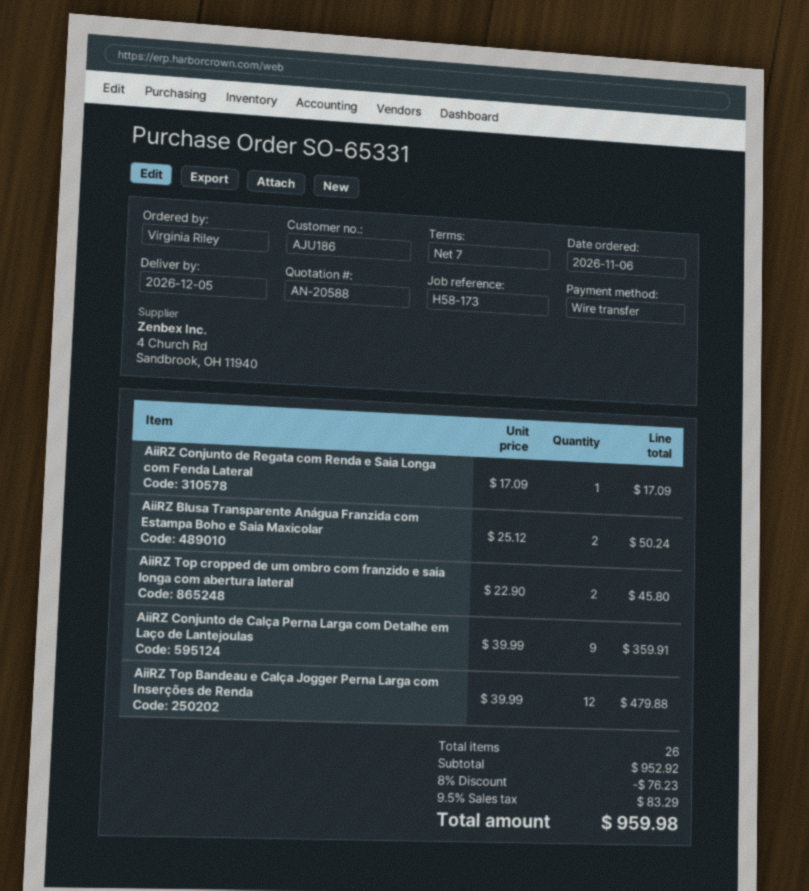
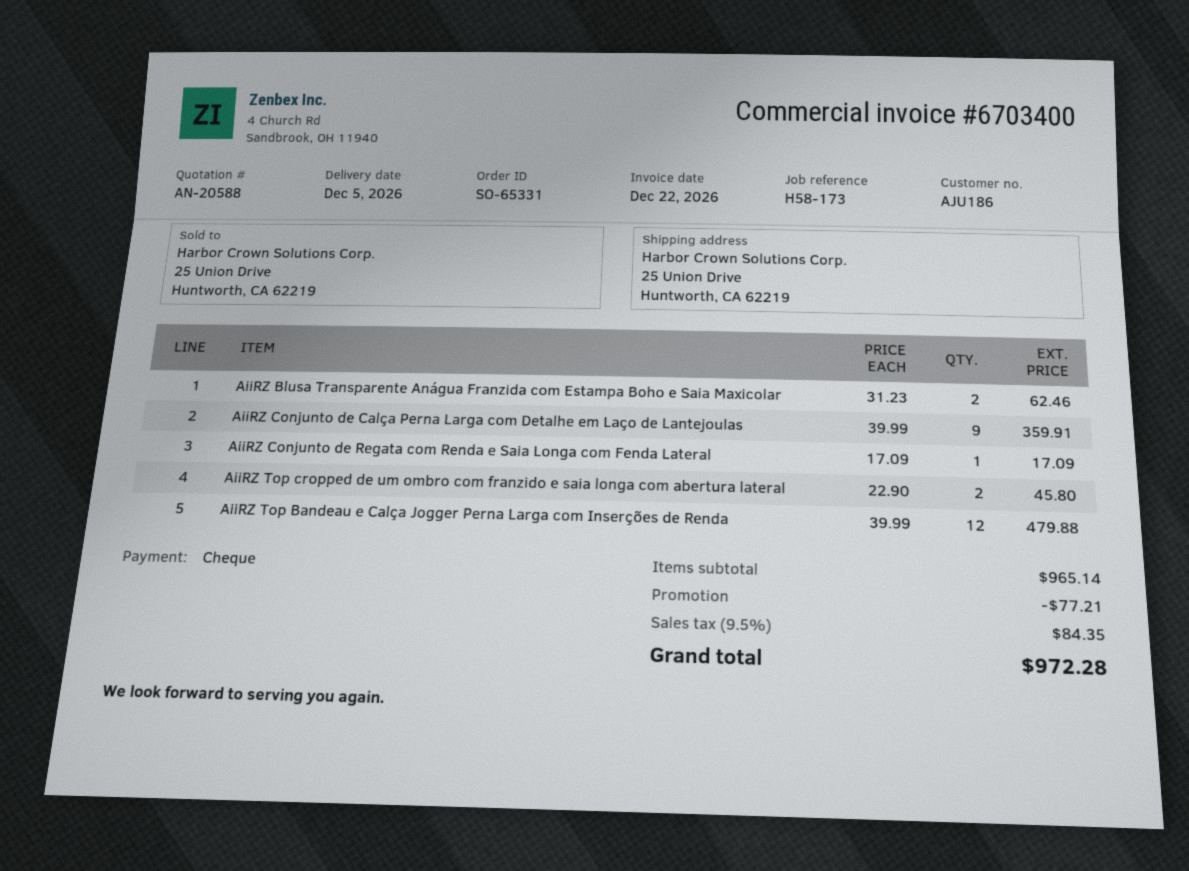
payment method: bank transfer -> cheque
AiiRZ Blusa Transparente Anágua Franzida com Estampa Boho e Saia Maxicolar: 2 x 25.12 = 50.24 -> 2 x 31.23 = 62.46
subtotal: 952.92 -> 965.14
discount: 76.23 -> 77.21
tax: 9.5% = 83.29 -> 9.5% = 84.35
total: 959.98 -> 972.28

